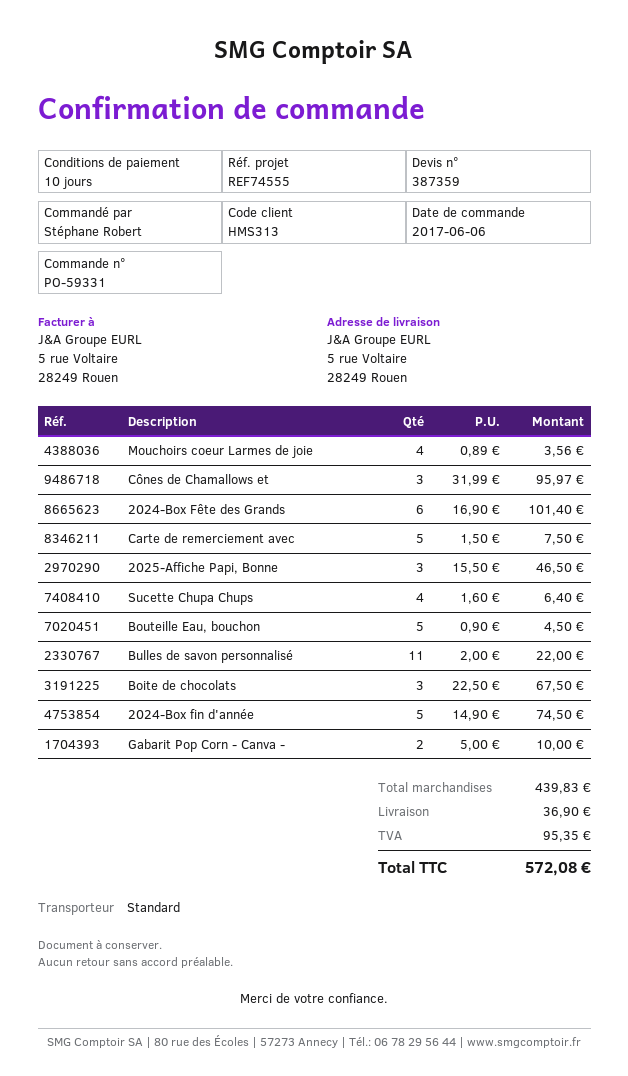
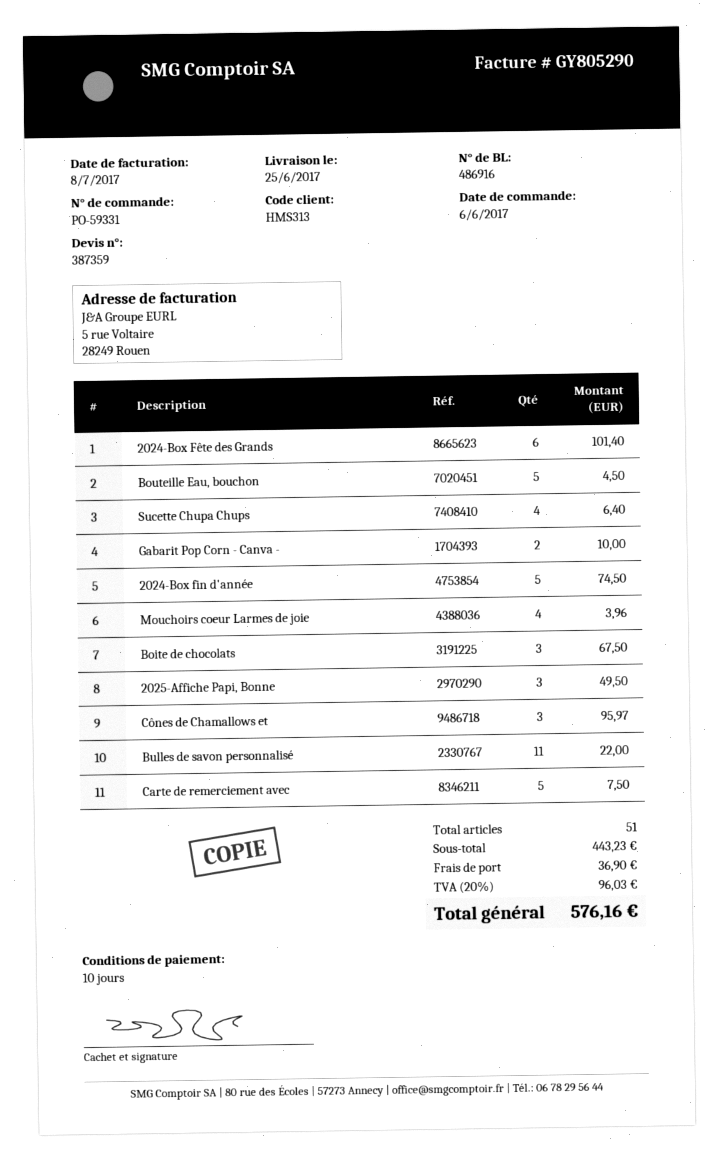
Mouchoirs coeur Larmes de joie: 4 for 3.56 -> 4 for 3.96
2025-Affiche Papi, Bonne: 3 for 46.50 -> 3 for 49.50
subtotal: 439.83 -> 443.23
tax: 95.35 -> 96.03
total: 572.08 -> 576.16

